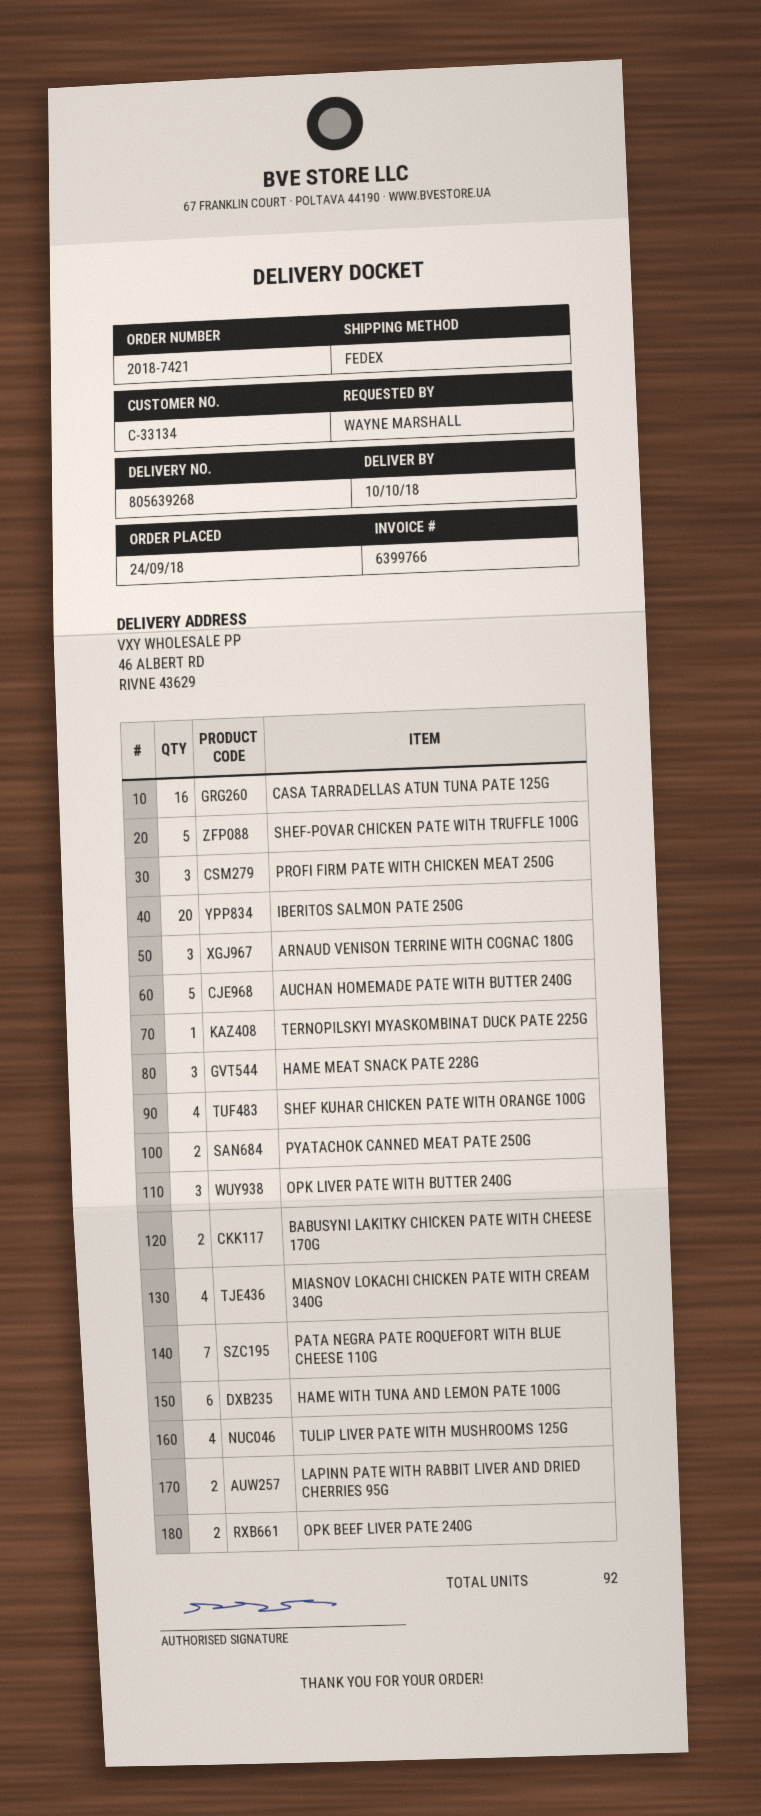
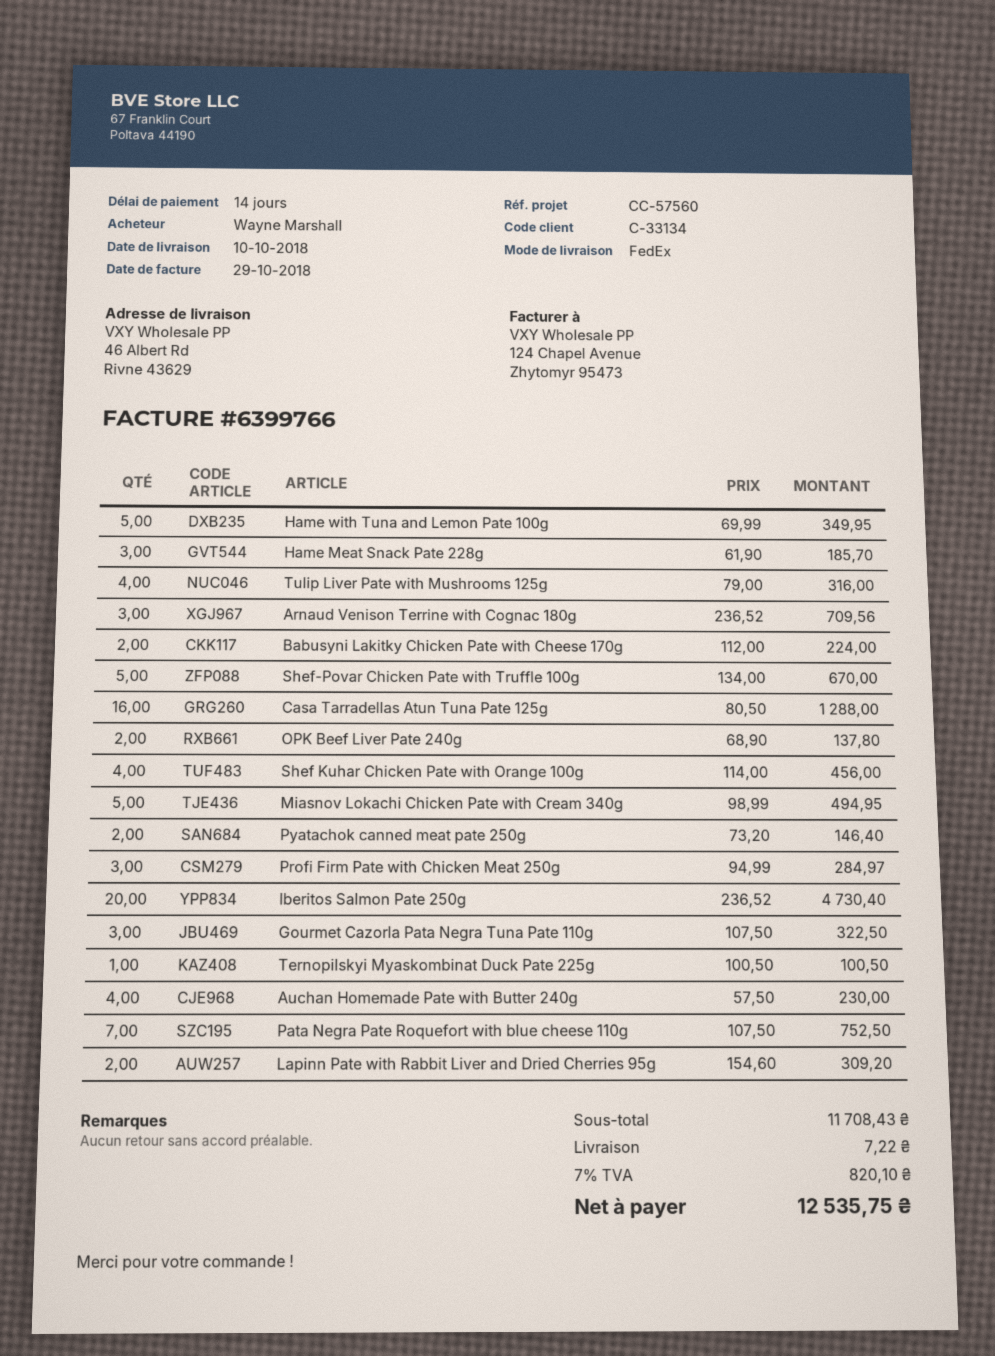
AUCHAN HOMEMADE PATE WITH BUTTER 240G: 5 -> 4
OPK LIVER PATE WITH BUTTER 240G: 3 -> none
MIASNOV LOKACHI CHICKEN PATE WITH CREAM 340G: 4 -> 5
HAME WITH TUNA AND LEMON PATE 100G: 6 -> 5
Gourmet Cazorlа Pata Negra Tuna Pate 110g: none -> 3

